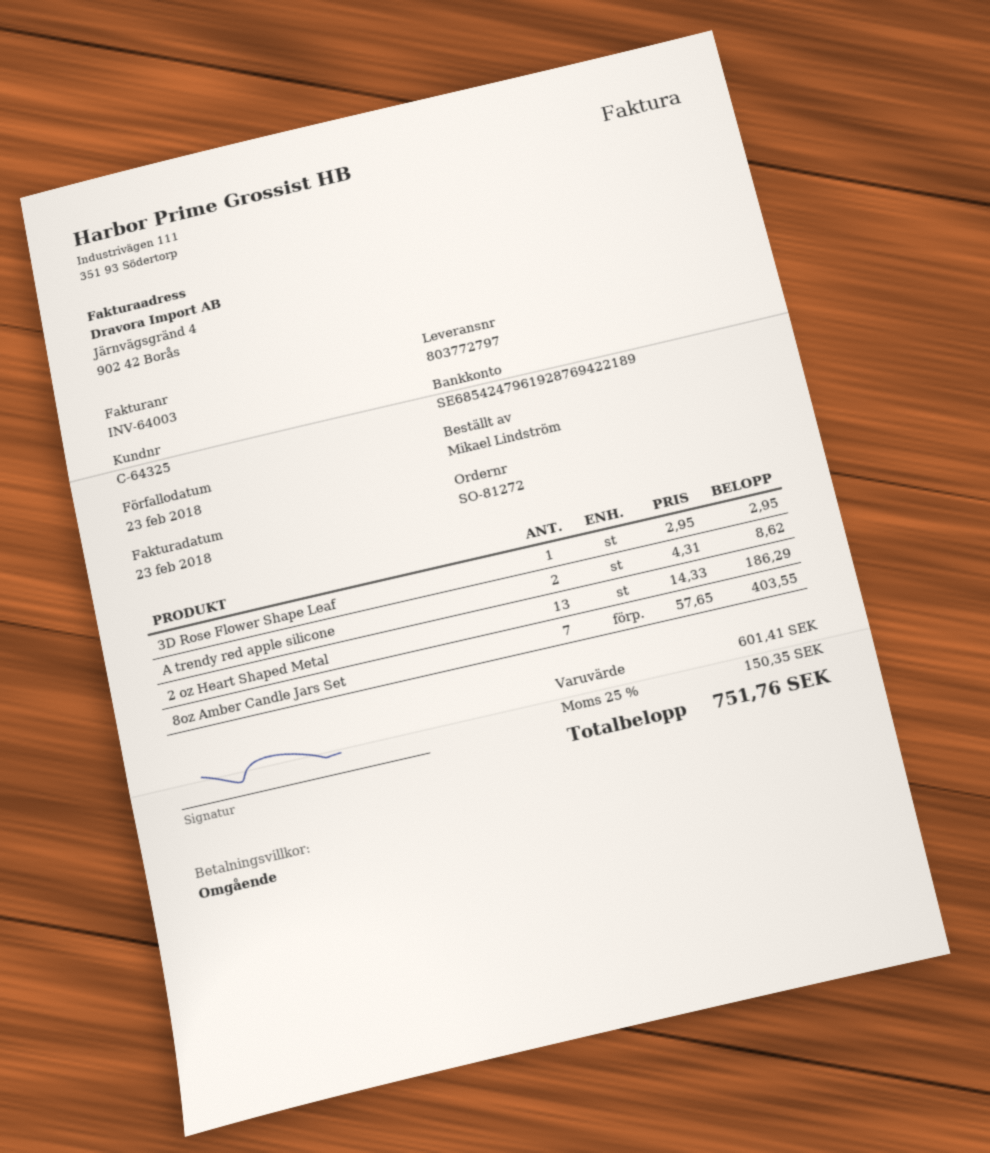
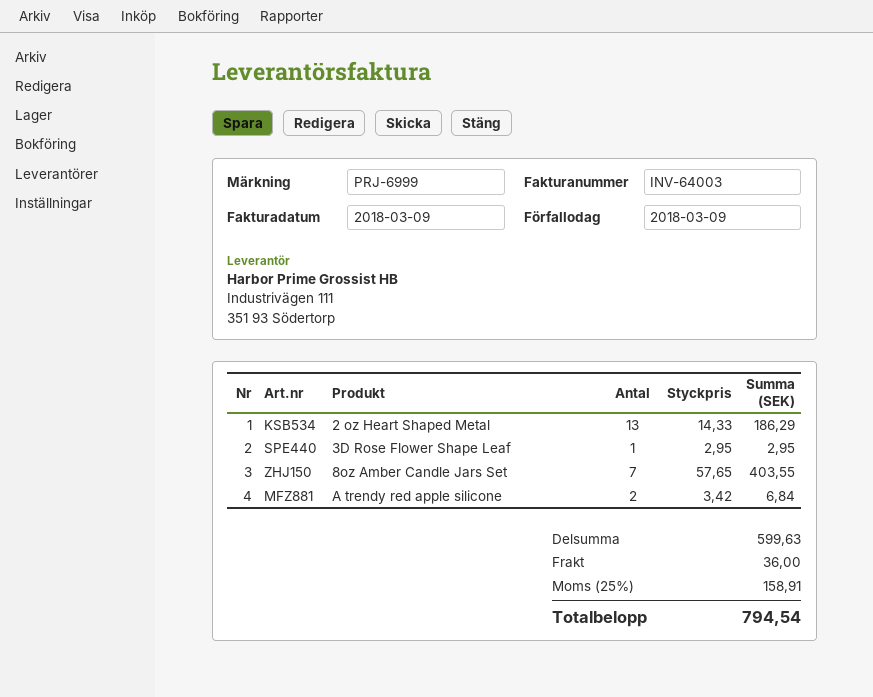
invoice date: 2018-02-23 -> 2018-03-09
due date: 2018-02-23 -> 2018-03-09
A trendy red apple silicone: 2 x 4.31 = 8.62 -> 2 x 3.42 = 6.84
subtotal: 601.41 -> 599.63
shipping: none -> 36.00
tax: 25% = 150.35 -> 25% = 158.91
total: 751.76 -> 794.54

